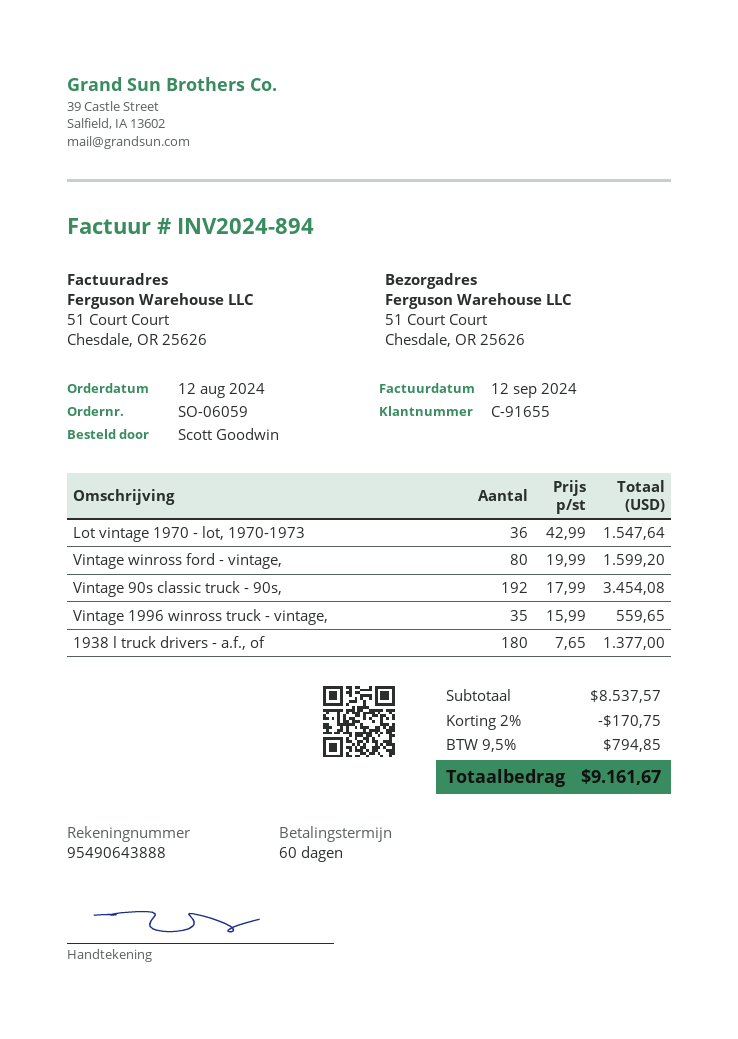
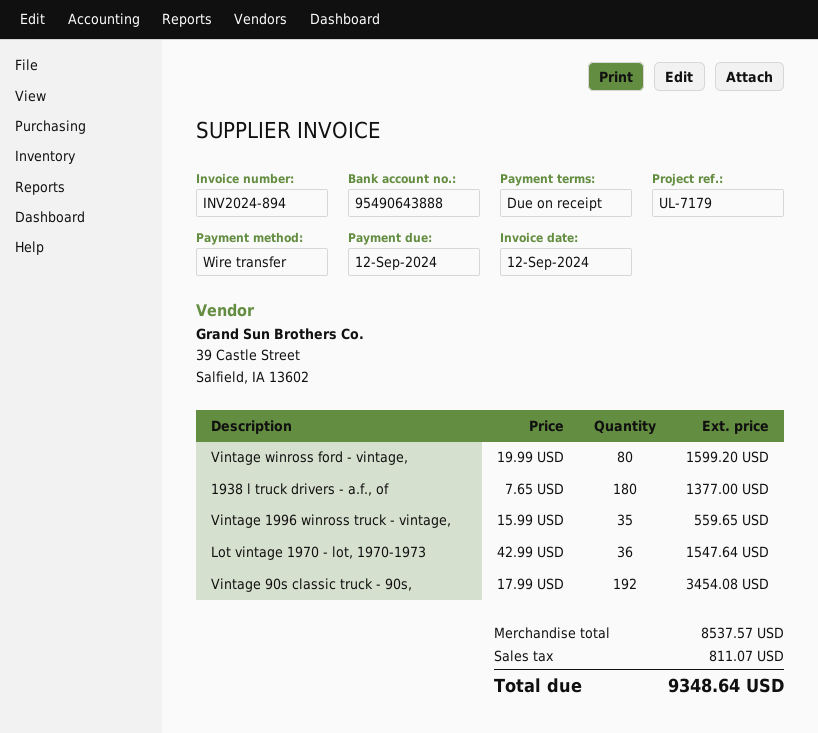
payment terms: 60 days -> on receipt
discount: 2% = 170.75 -> none
tax: 794.85 -> 811.07
total: 9161.67 -> 9348.64

